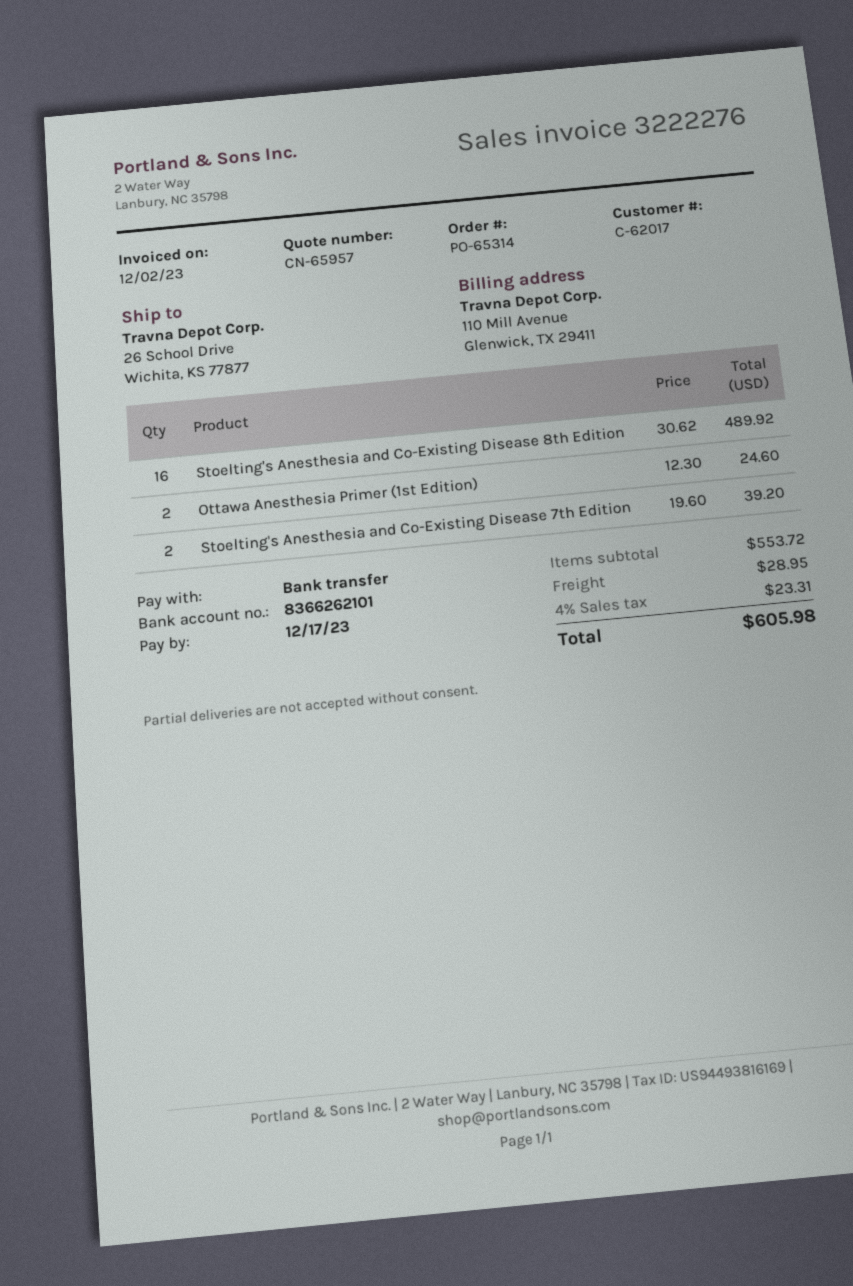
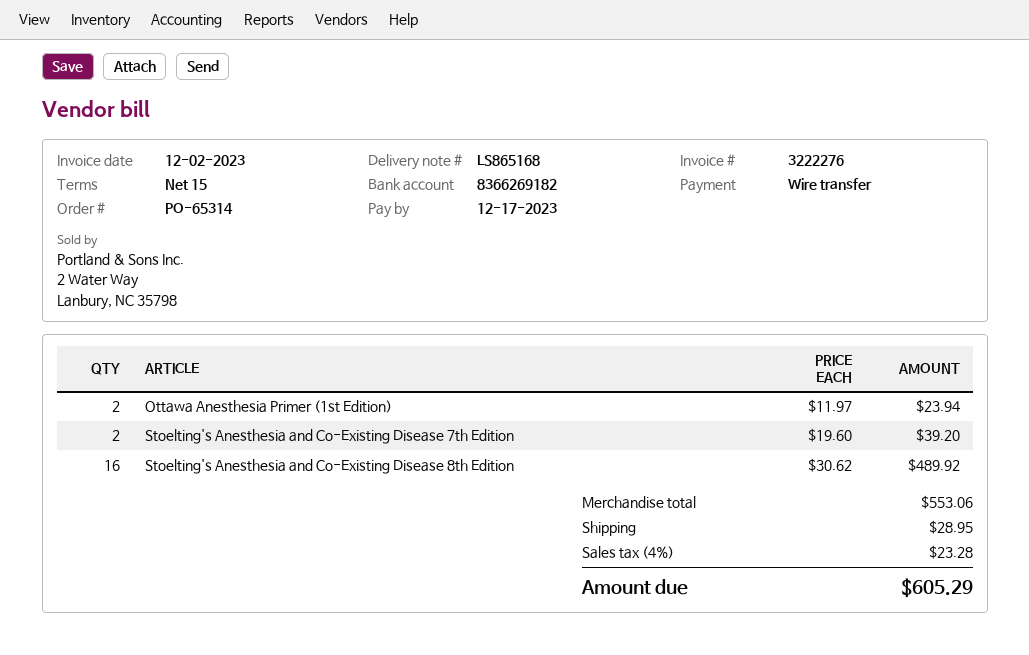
bank account: 8366262101 -> 8366269182
Ottawa Anesthesia Primer (1st Edition): 2 x 12.30 = 24.60 -> 2 x 11.97 = 23.94
subtotal: 553.72 -> 553.06
tax: 4% = 23.31 -> 4% = 23.28
total: 605.98 -> 605.29

